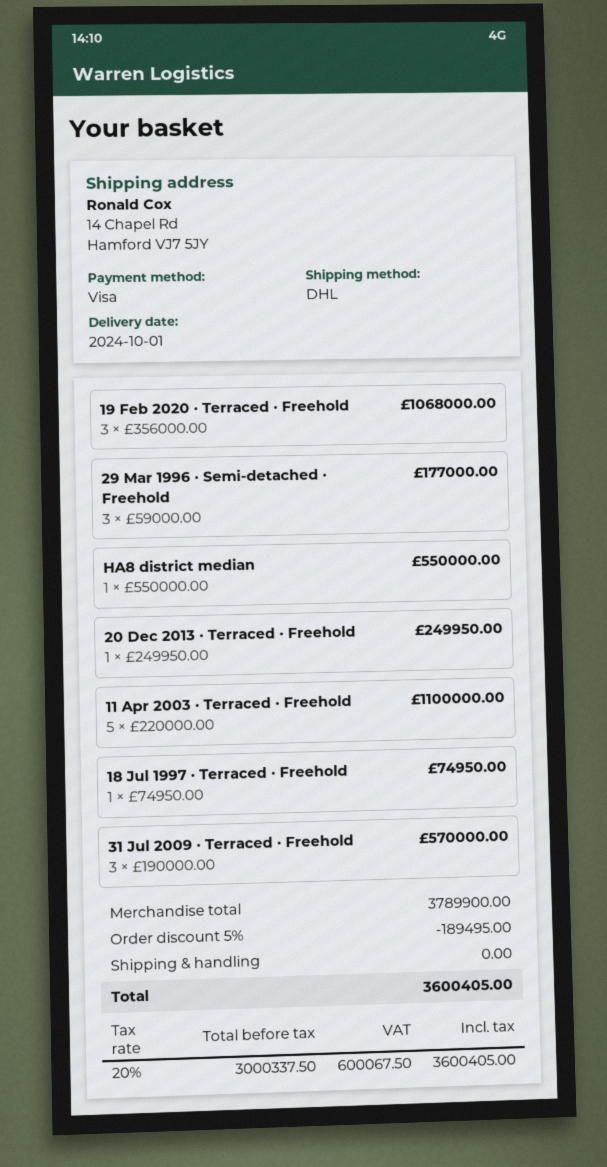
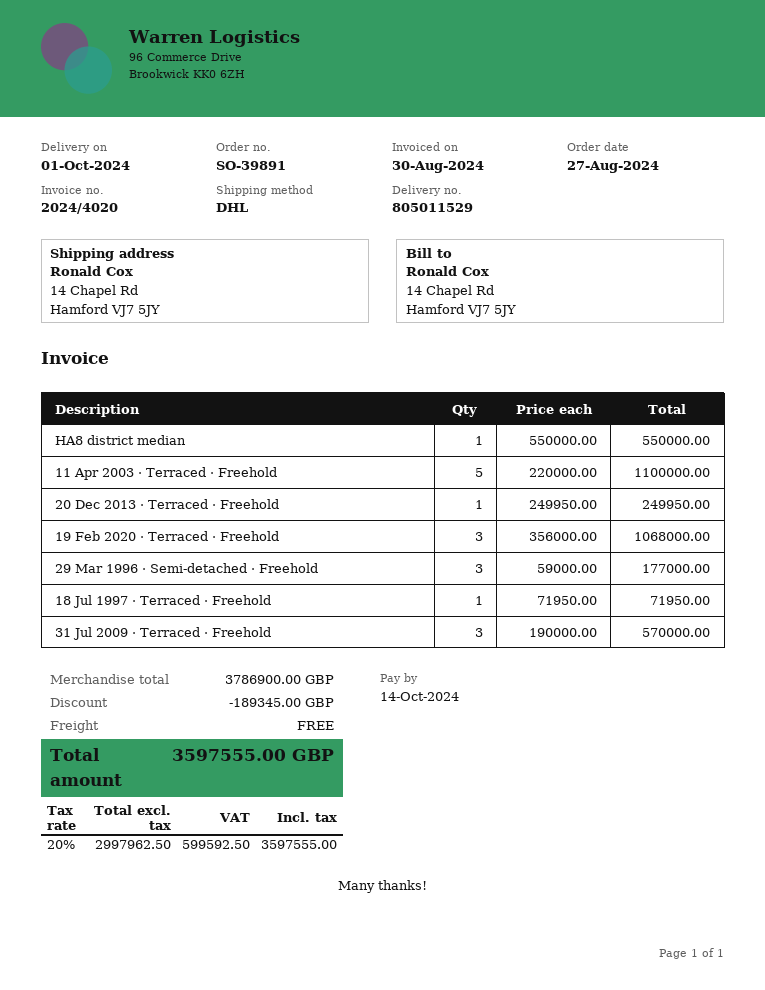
18 Jul 1997 · Terraced · Freehold: 1 x 74950.00 = 74950.00 -> 1 x 71950.00 = 71950.00
subtotal: 3789900.00 -> 3786900.00
discount: 189495.00 -> 189345.00
net: 3000337.50 -> 2997962.50
tax: 20% = 600067.50 -> 20% = 599592.50
total: 3600405.00 -> 3597555.00

